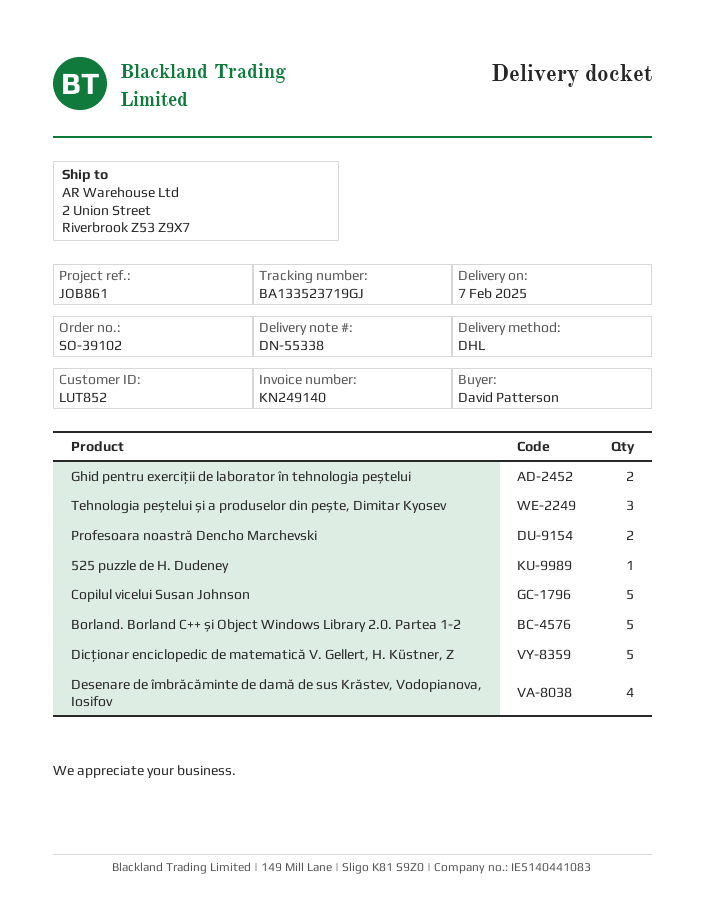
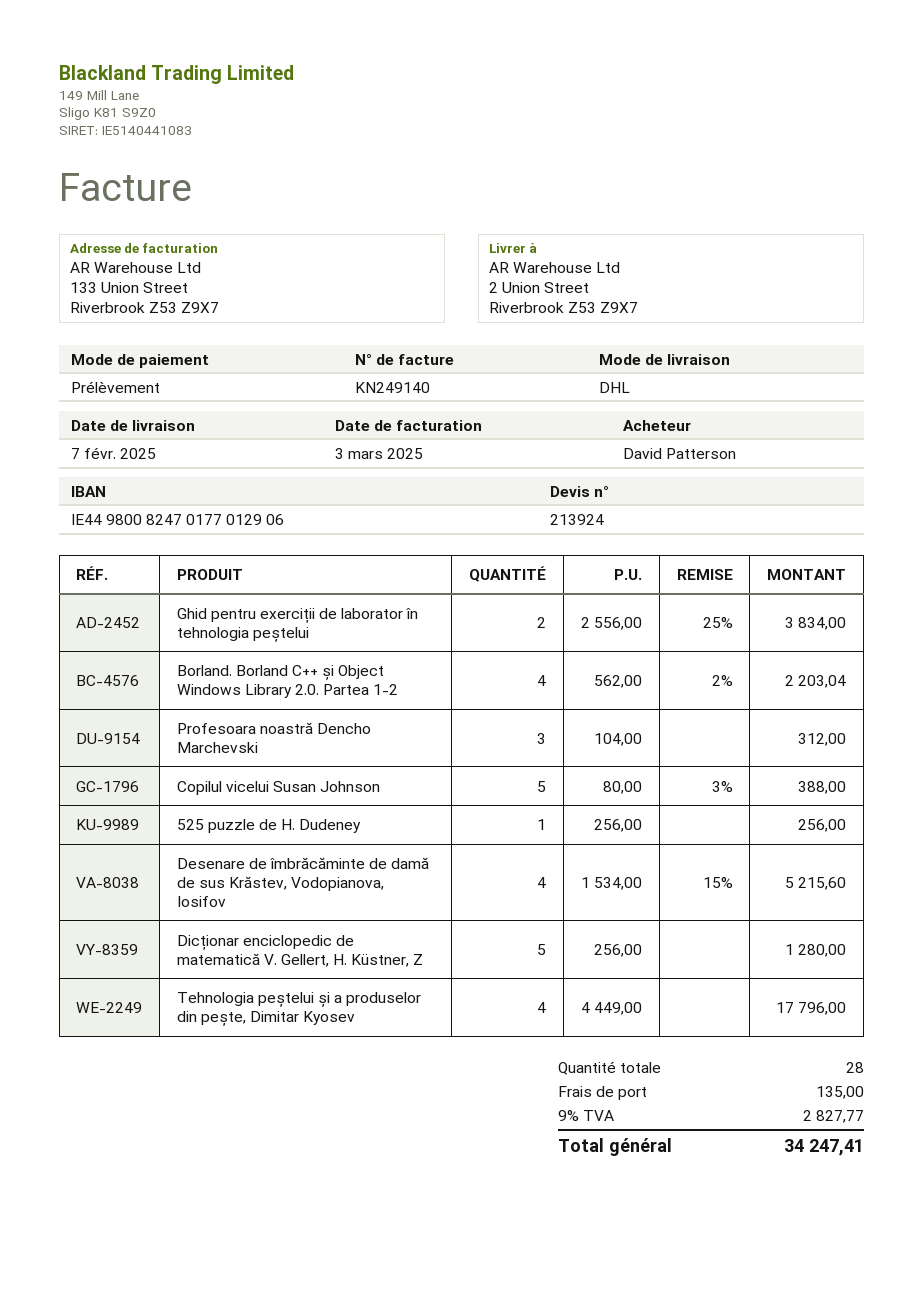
Tehnologia peștelui și a produselor din pește, Dimitar Kyosev: 3 -> 4
Profesoara noastră Dencho Marchevski: 2 -> 3
Borland. Borland C++ și Object Windows Library 2.0. Partea 1-2: 5 -> 4

